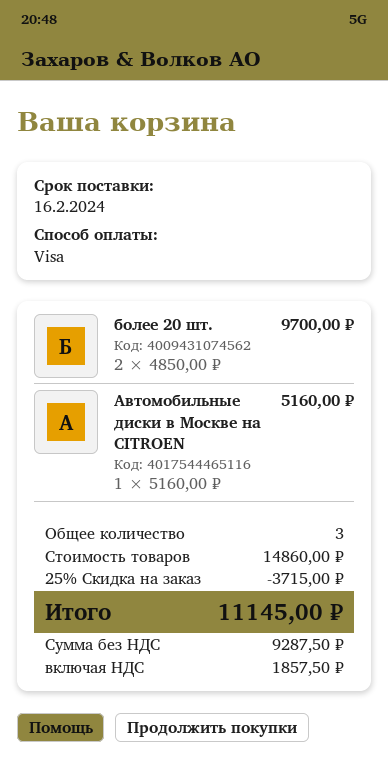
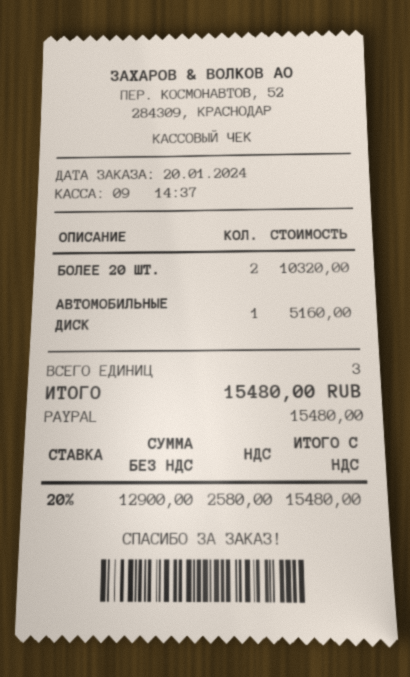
payment method: Visa -> PayPal
более 20 шт.: 2 for 9700.00 -> 2 for 10320.00
discount: 25% = 3715.00 -> none
net: 9287.50 -> 12900.00
tax: 1857.50 -> 2580.00
total: 11145.00 -> 15480.00

